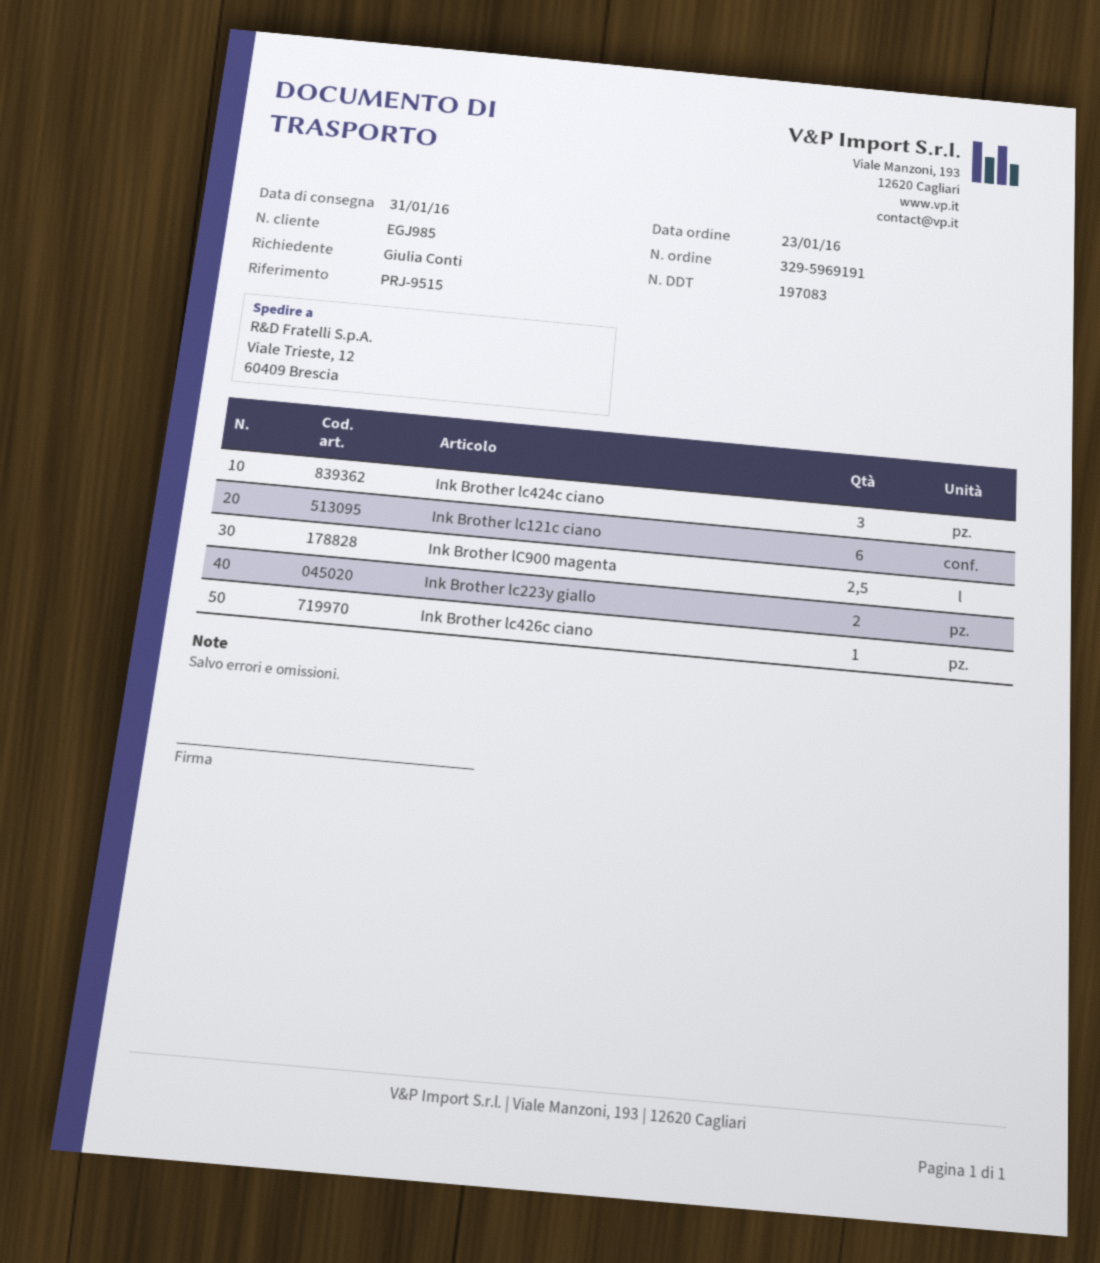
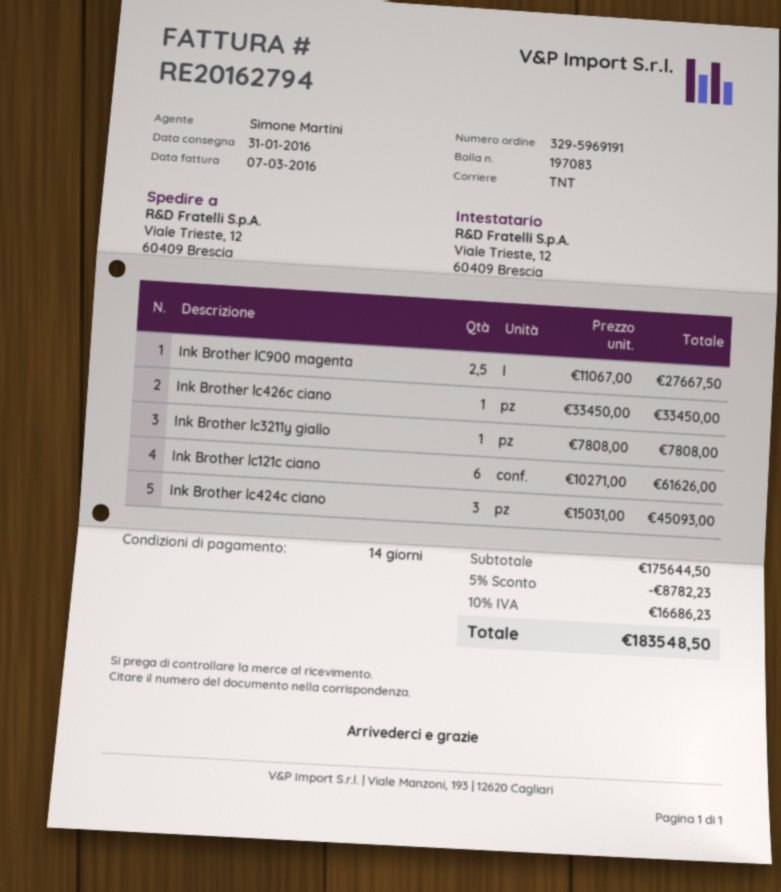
Ink Brother lc223y giallo: 2 -> none
Ink Brother lc3211y giallo: none -> 1

